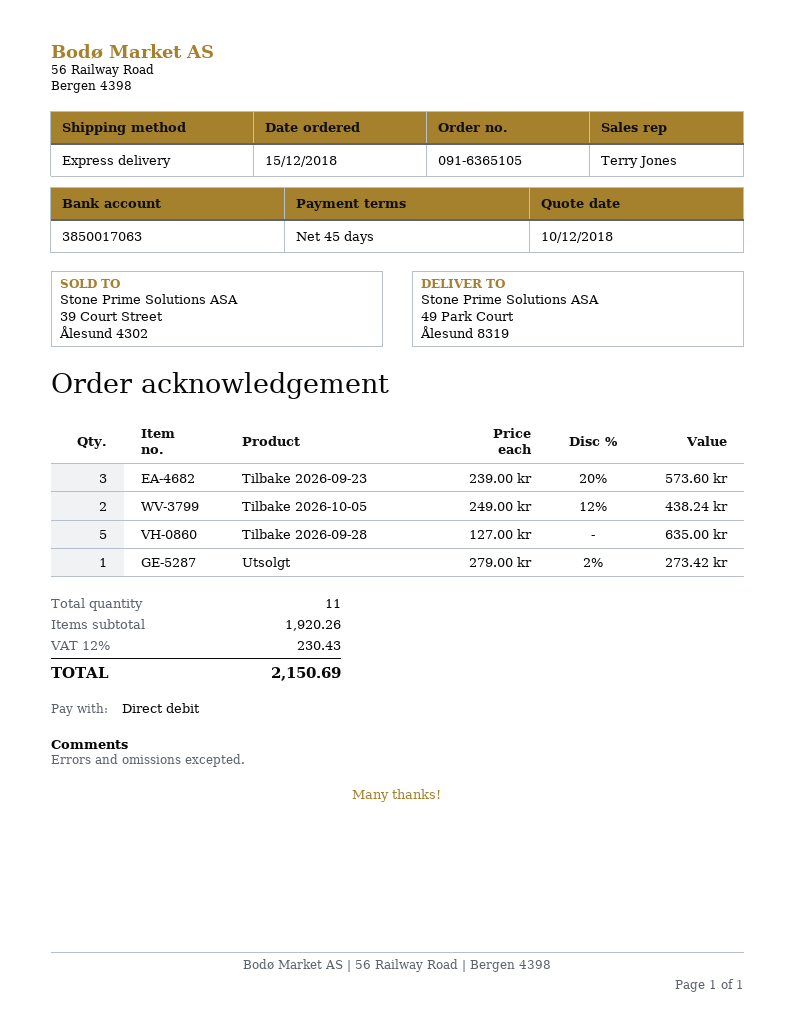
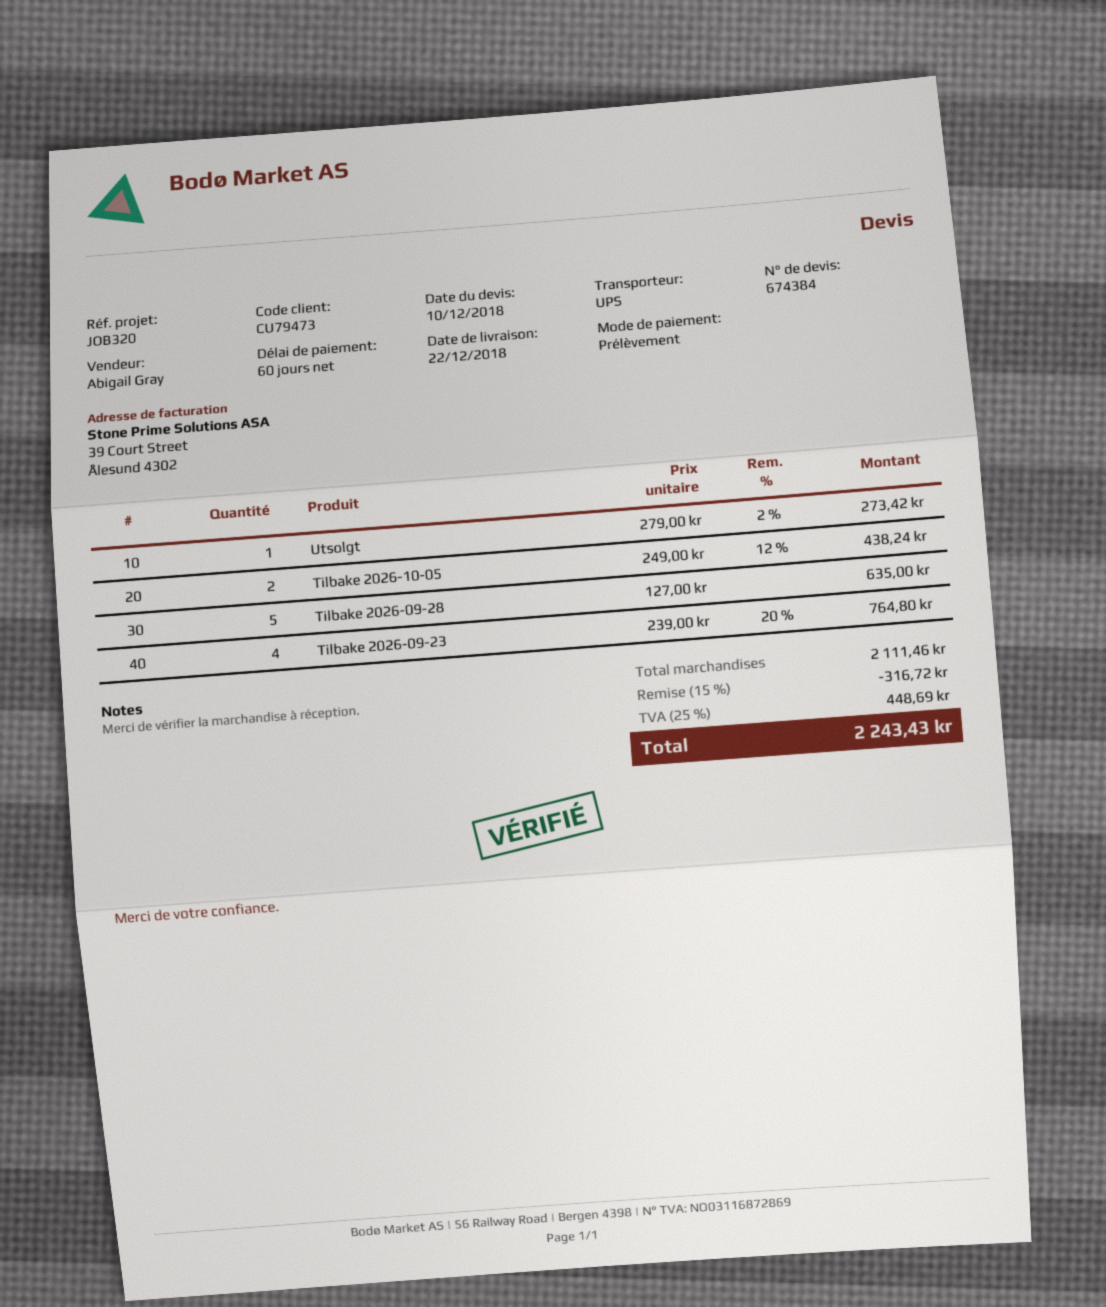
payment terms: 45 days -> 60 days
sales rep: Terry Jones -> Abigail Gray
shipping method: express -> UPS
Tilbake 2026-09-23: 3 x 239.00 - 20% = 573.60 -> 4 x 239.00 - 20% = 764.80
subtotal: 1920.26 -> 2111.46
discount: none -> 15% = 316.72
tax: 12% = 230.43 -> 25% = 448.69
total: 2150.69 -> 2243.43

